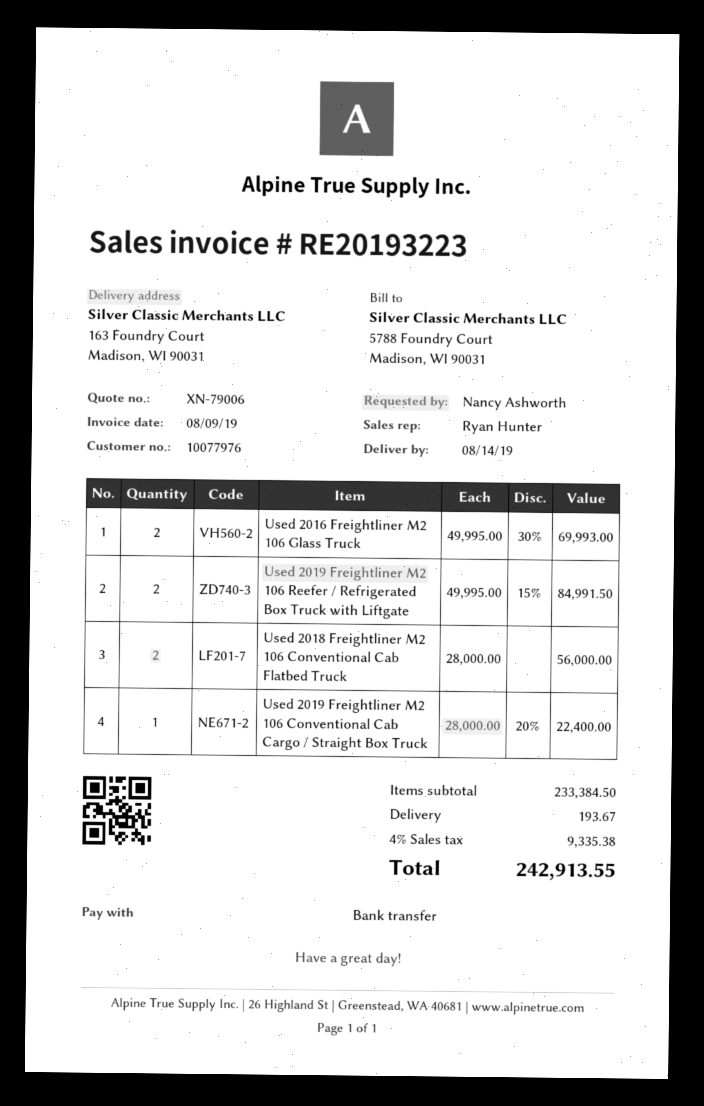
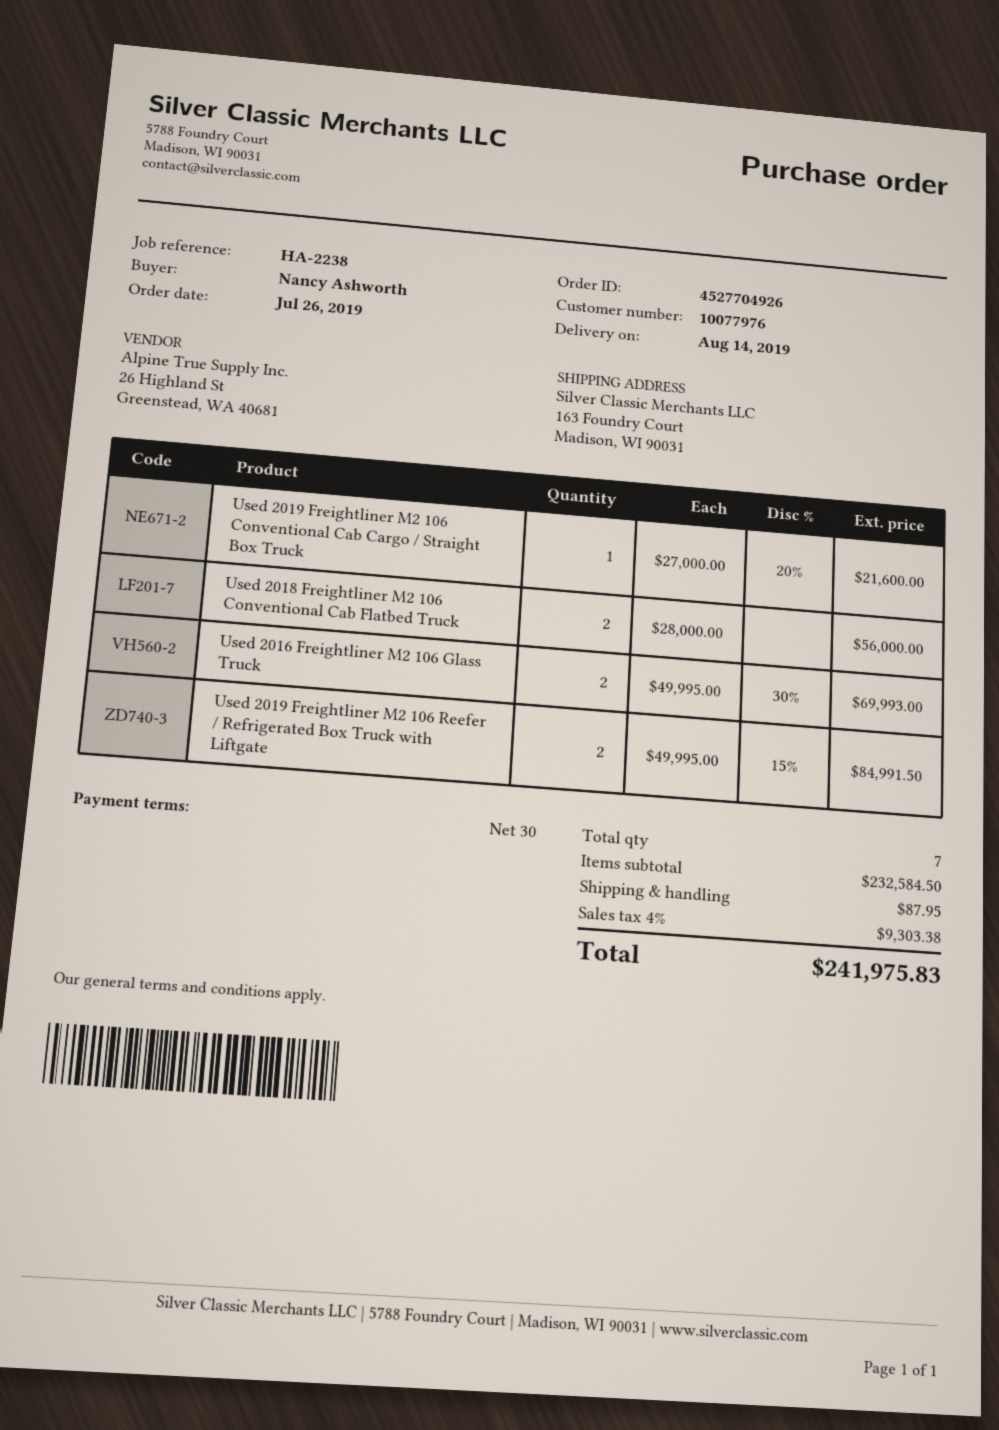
Used 2019 Freightliner M2 106 Conventional Cab Cargo / Straight Box Truck: 1 x 28000.00 - 20% = 22400.00 -> 1 x 27000.00 - 20% = 21600.00
subtotal: 233384.50 -> 232584.50
shipping: 193.67 -> 87.95
tax: 4% = 9335.38 -> 4% = 9303.38
total: 242913.55 -> 241975.83

